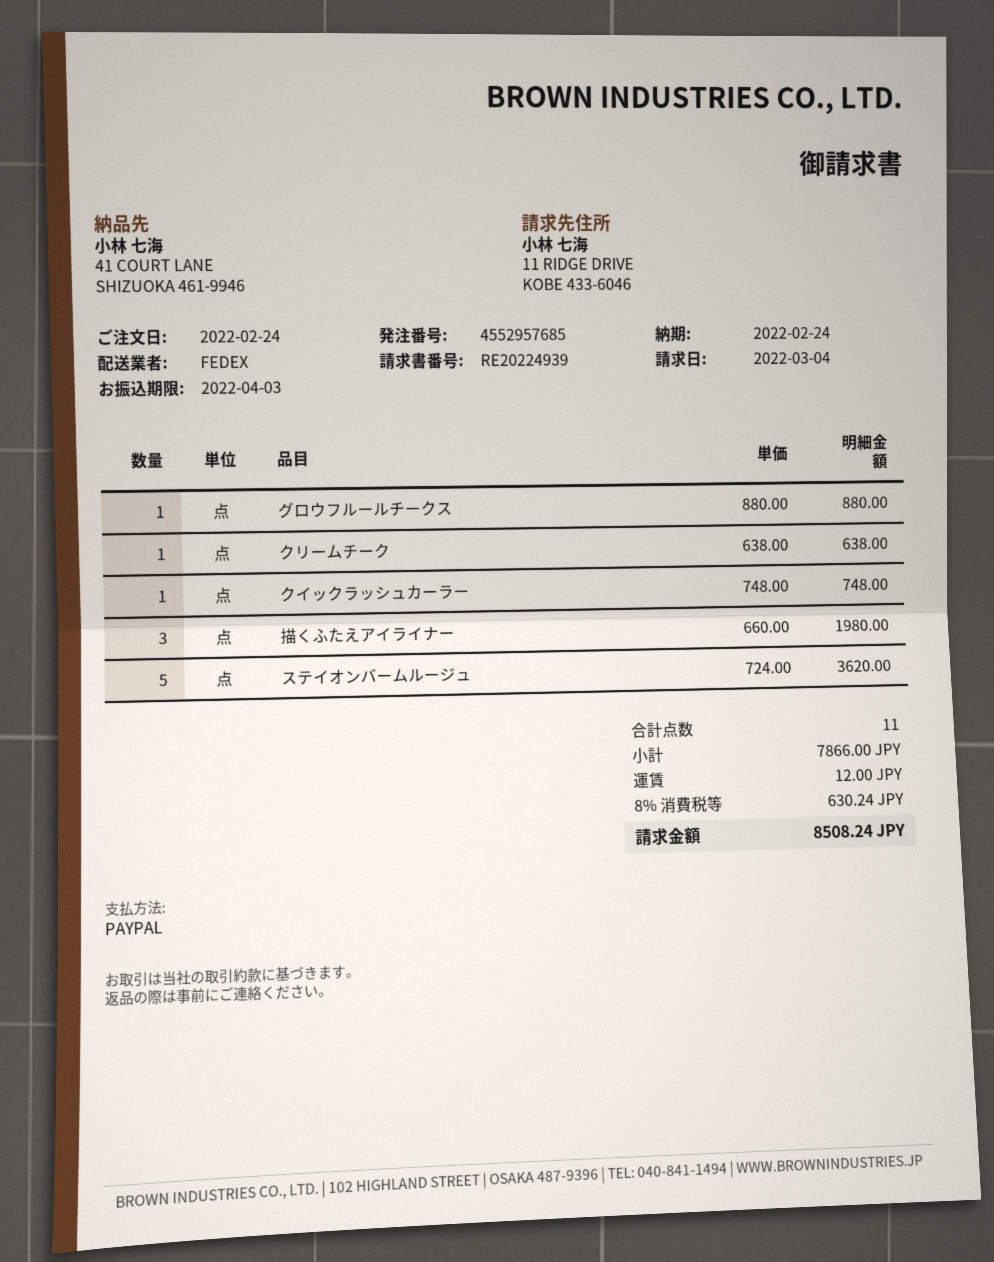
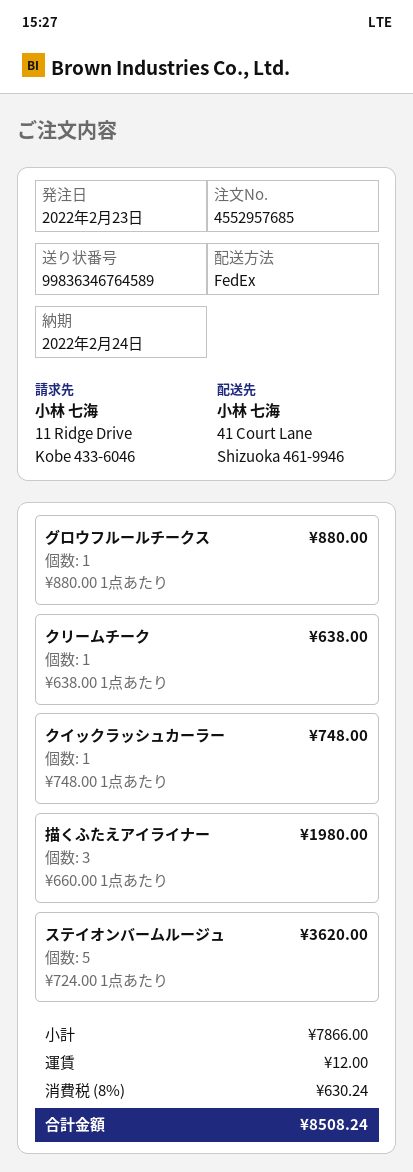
order date: 2022-02-24 -> 2022-02-23

